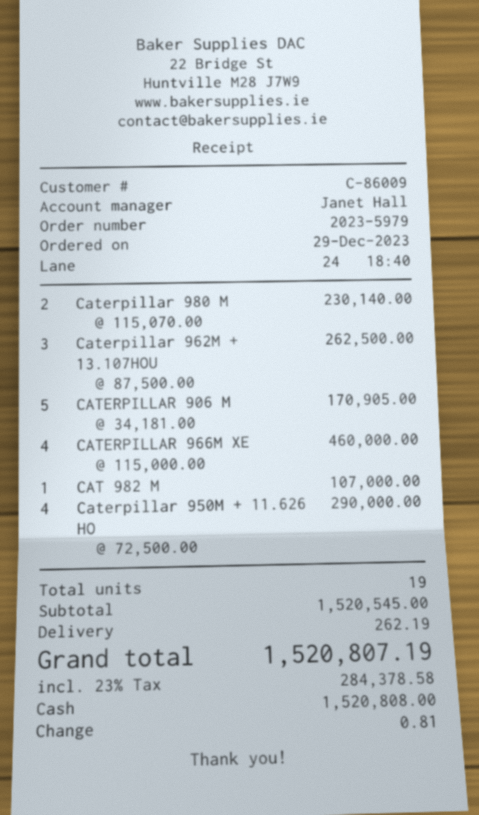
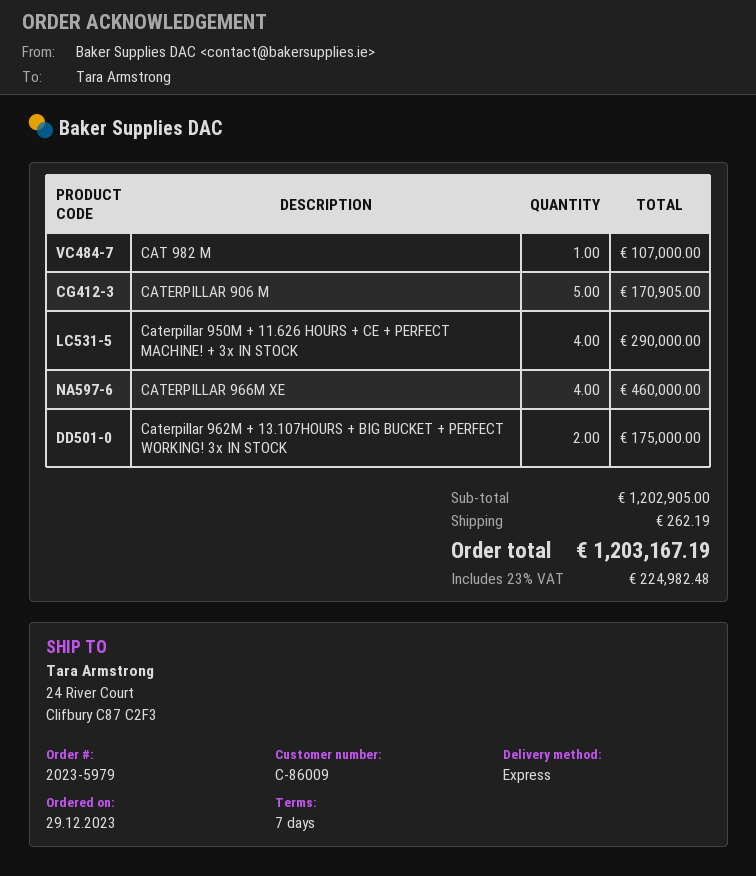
Caterpillar 980 M: 2 for 230140.00 -> none
Caterpillar 962M + 13.107HOU: 3 for 262500.00 -> 2 for 175000.00
subtotal: 1520545.00 -> 1202905.00
tax: 23% = 284378.58 -> 23% = 224982.48
total: 1520807.19 -> 1203167.19

